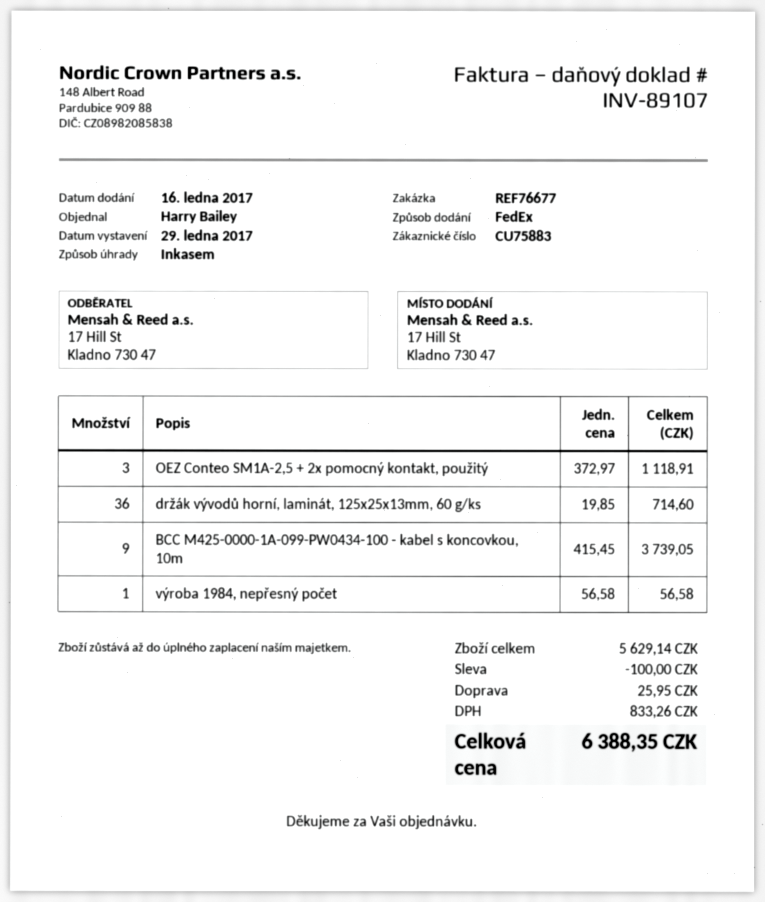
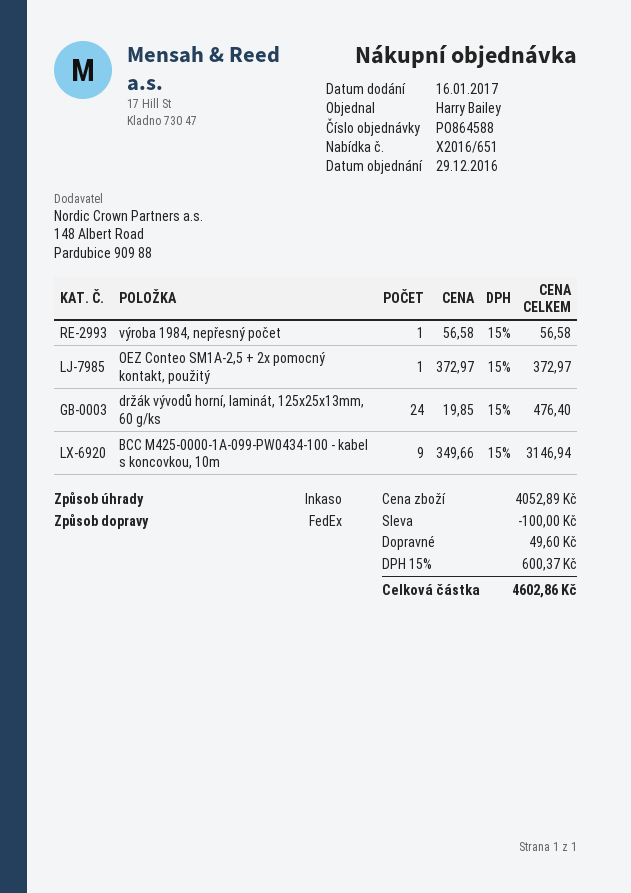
OEZ Conteo SM1A-2,5 + 2x pomocný kontakt, použitý: 3 x 372.97 = 1118.91 -> 1 x 372.97 = 372.97
držák vývodů horní, laminát, 125x25x13mm, 60 g/ks: 36 x 19.85 = 714.60 -> 24 x 19.85 = 476.40
BCC M425-0000-1A-099-PW0434-100 - kabel s koncovkou, 10m: 9 x 415.45 = 3739.05 -> 9 x 349.66 = 3146.94
subtotal: 5629.14 -> 4052.89
shipping: 25.95 -> 49.60
tax: 833.26 -> 600.37
total: 6388.35 -> 4602.86

